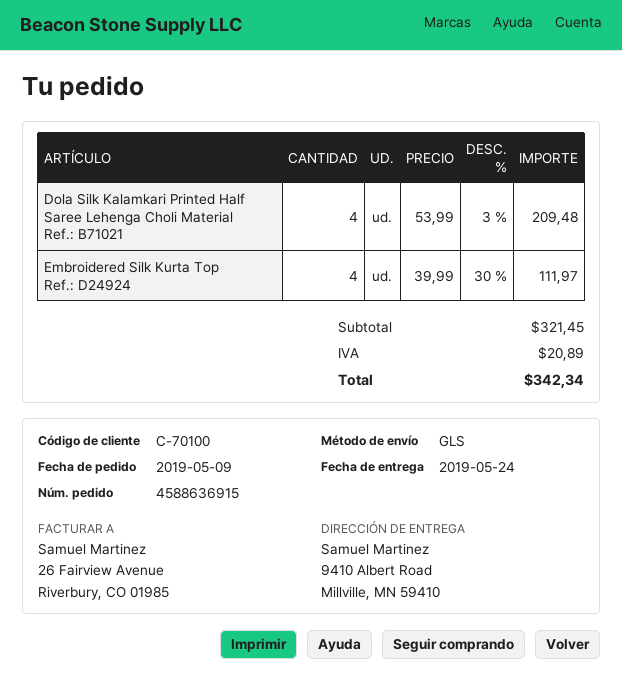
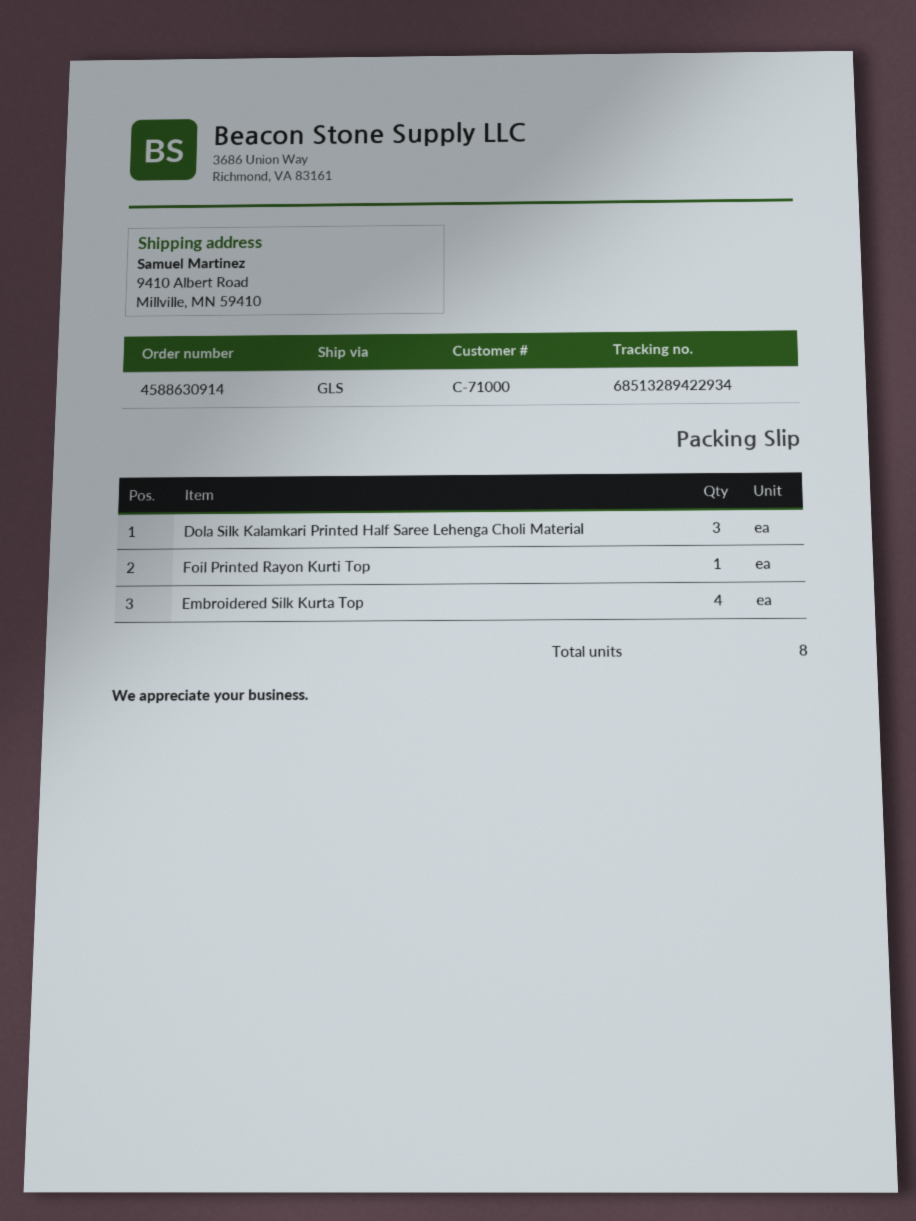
order number: 4588636915 -> 4588630914
customer number: C-70100 -> C-71000
Dola Silk Kalamkari Printed Half Saree Lehenga Choli Material: 4 -> 3
Foil Printed Rayon Kurti Top: none -> 1

